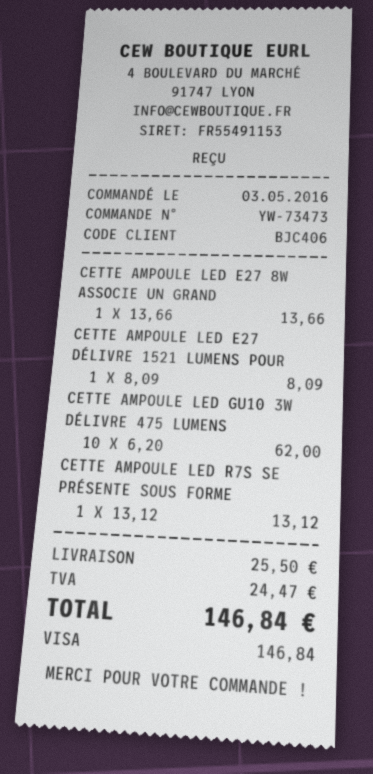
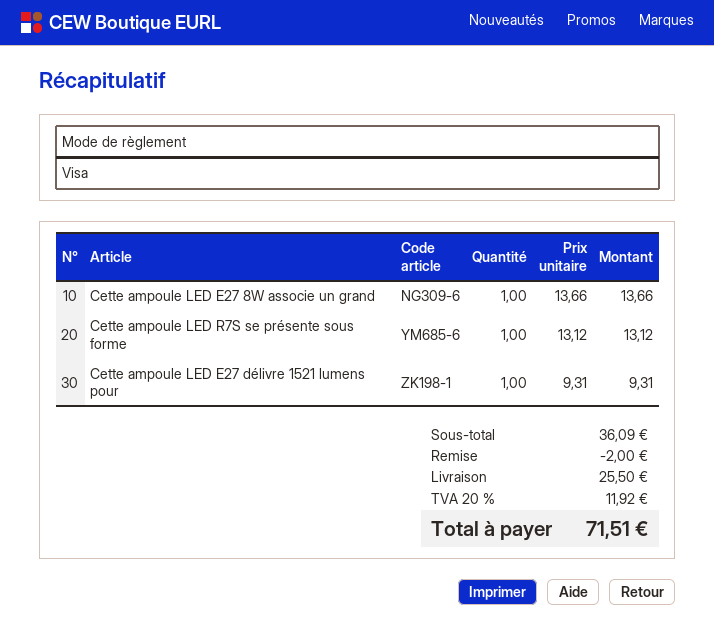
CETTE AMPOULE LED E27 DÉLIVRE 1521 LUMENS POUR: 1 x 8.09 = 8.09 -> 1 x 9.31 = 9.31
CETTE AMPOULE LED GU10 3W DÉLIVRE 475 LUMENS: 10 x 6.20 = 62.00 -> none
discount: none -> 2.00
tax: 24.47 -> 11.92
total: 146.84 -> 71.51

